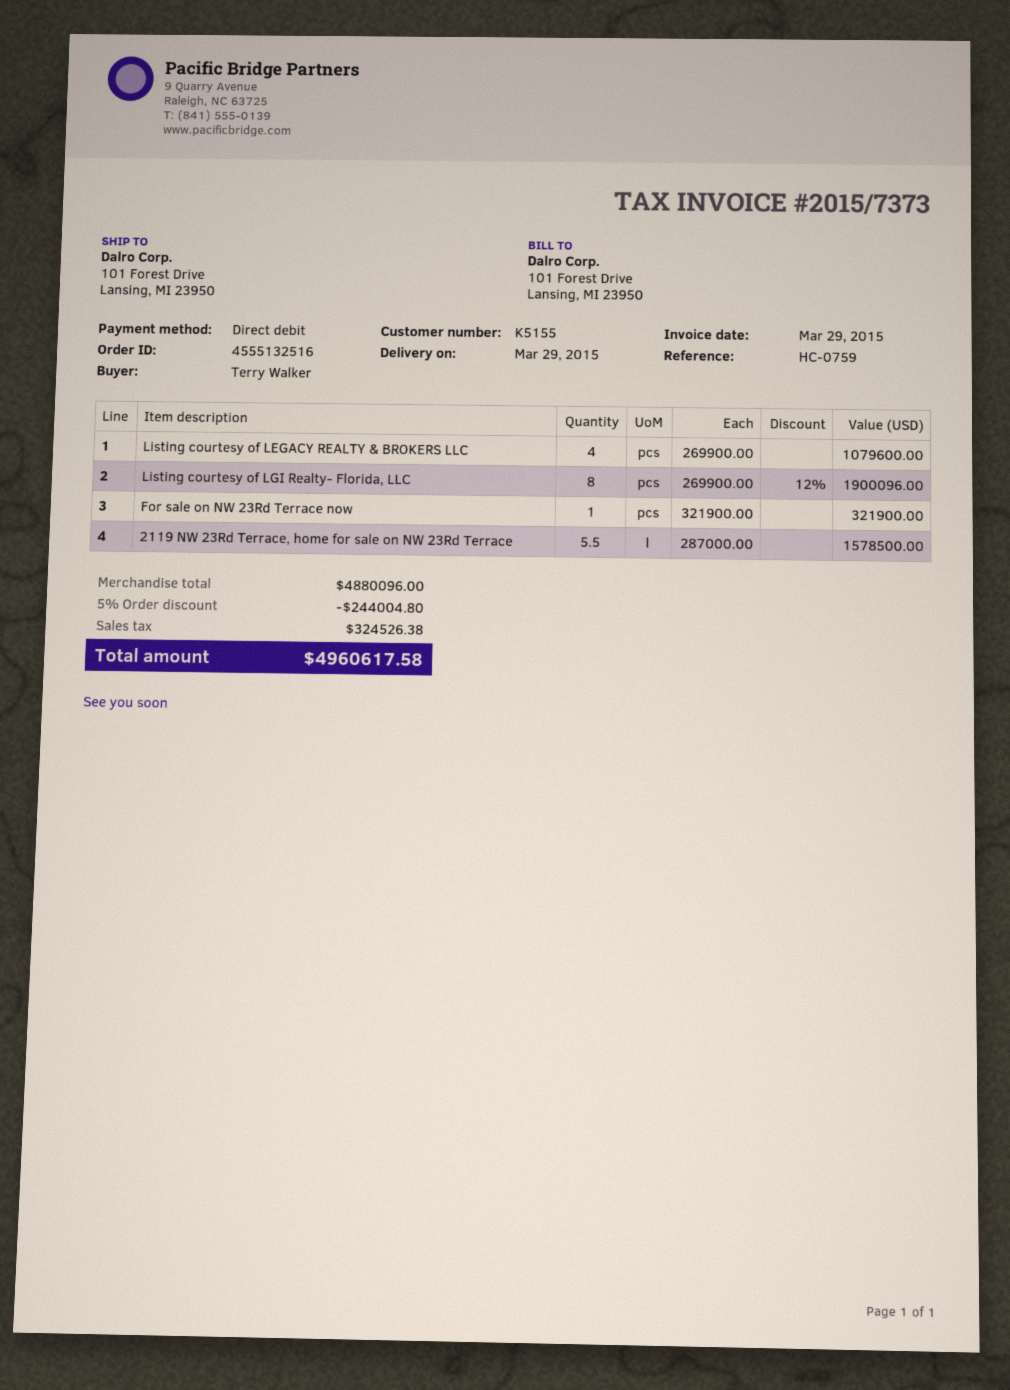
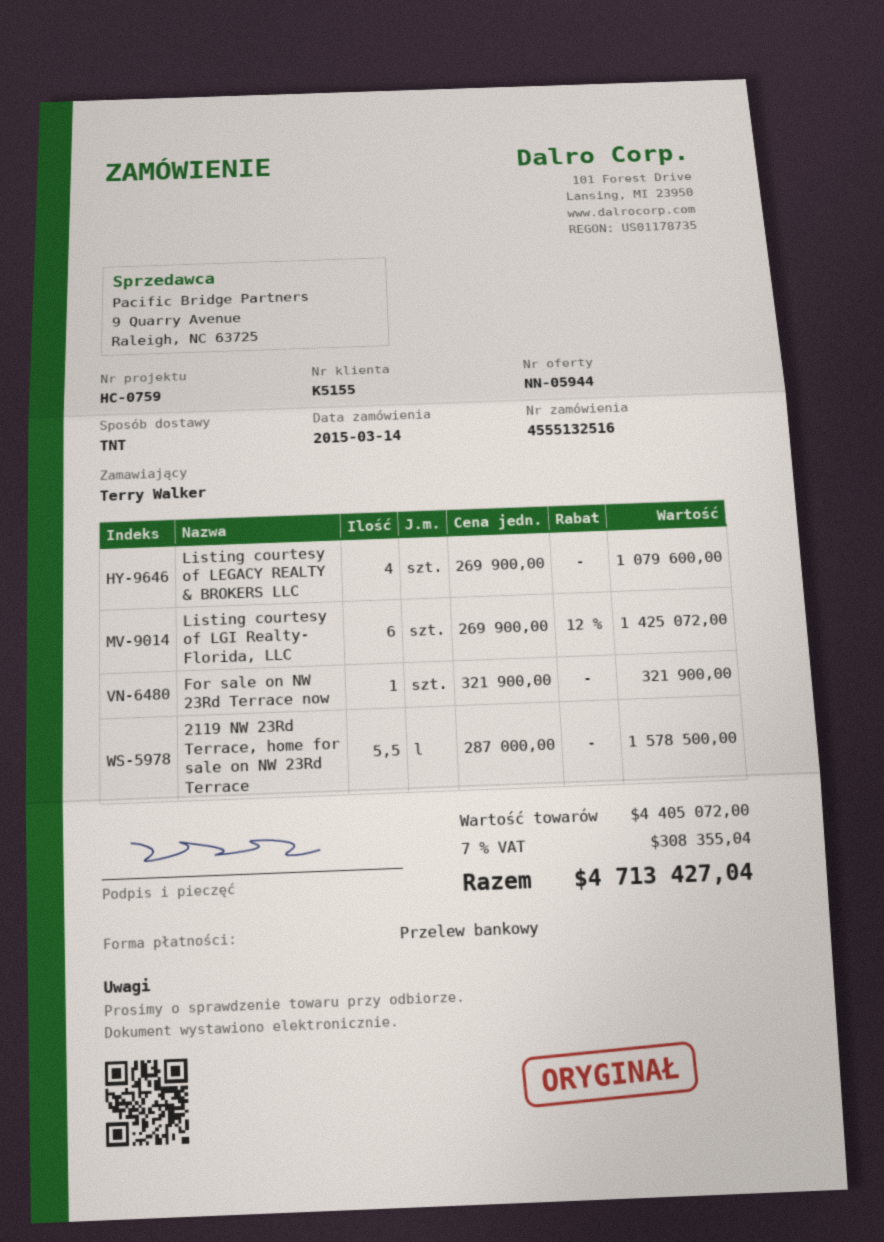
payment method: direct debit -> bank transfer
Listing courtesy of LGI Realty- Florida, LLC: 8 x 269900.00 - 12% = 1900096.00 -> 6 x 269900.00 - 12% = 1425072.00
subtotal: 4880096.00 -> 4405072.00
discount: 5% = 244004.80 -> none
tax: 324526.38 -> 308355.04
total: 4960617.58 -> 4713427.04

